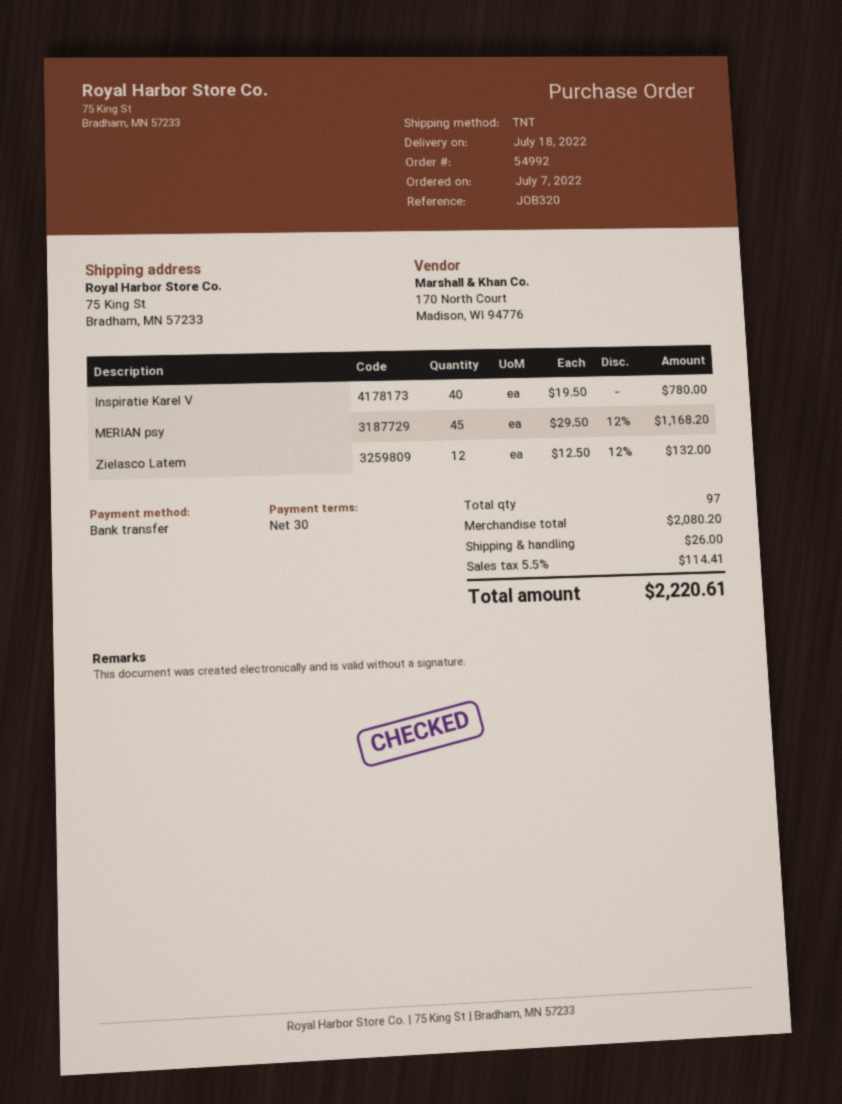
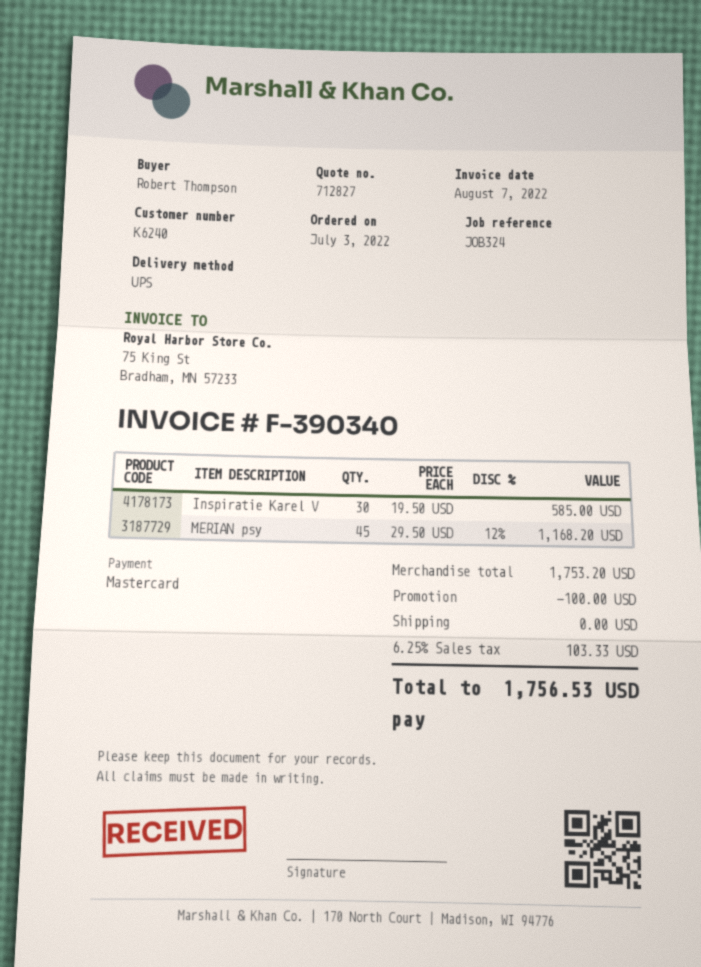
order date: 2022-07-07 -> 2022-07-03
reference: JOB320 -> JOB324
payment method: bank transfer -> Mastercard
shipping method: TNT -> UPS
Inspiratie Karel V: 40 x 19.50 = 780.00 -> 30 x 19.50 = 585.00
Zielasco Latem: 12 x 12.50 - 12% = 132.00 -> none
subtotal: 2080.20 -> 1753.20
discount: none -> 100.00
shipping: 26.00 -> 0.00
tax: 5.5% = 114.41 -> 6.25% = 103.33
total: 2220.61 -> 1756.53

